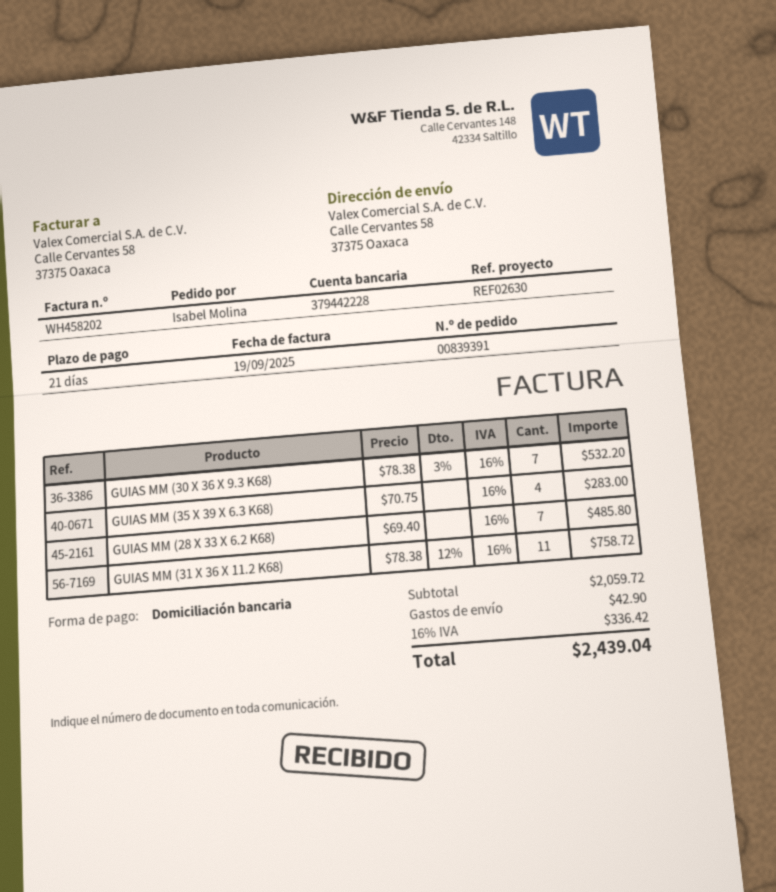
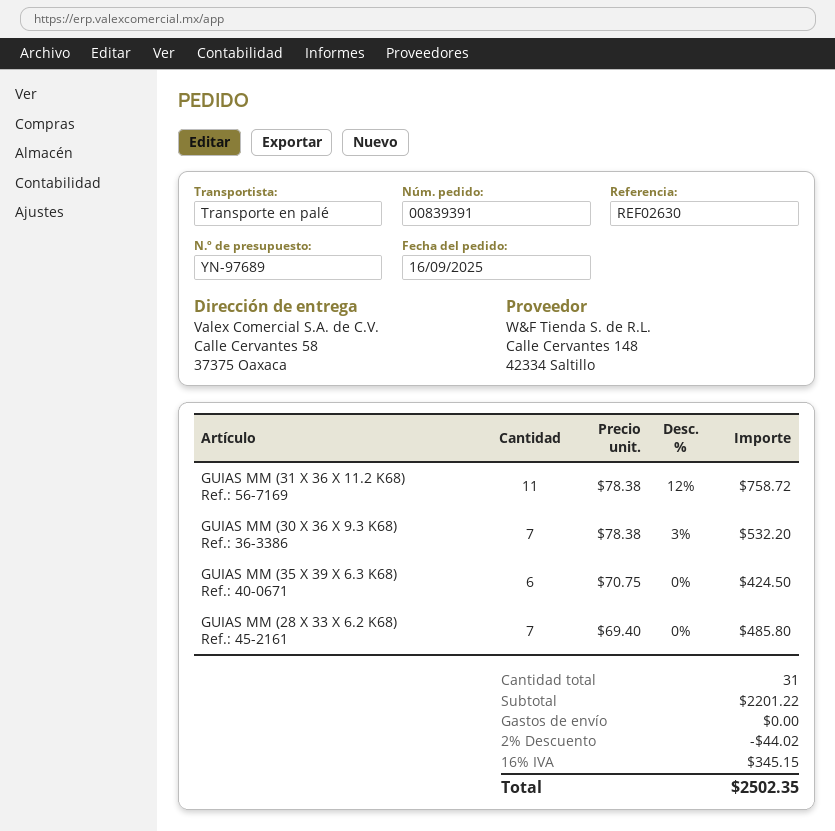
GUIAS MM (35 X 39 X 6.3 K68): 4 x 70.75 = 283.00 -> 6 x 70.75 = 424.50
subtotal: 2059.72 -> 2201.22
discount: none -> 2% = 44.02
shipping: 42.90 -> 0.00
tax: 16% = 336.42 -> 16% = 345.15
total: 2439.04 -> 2502.35

